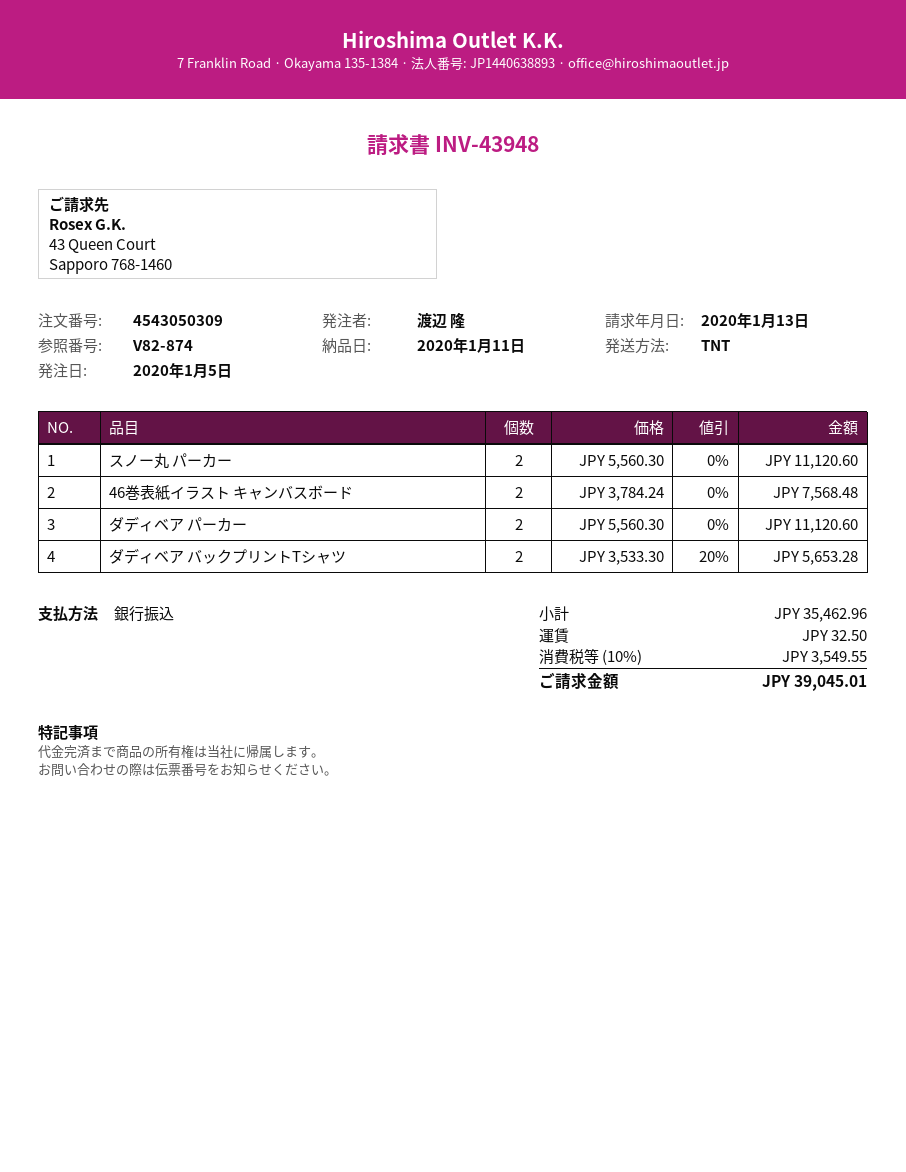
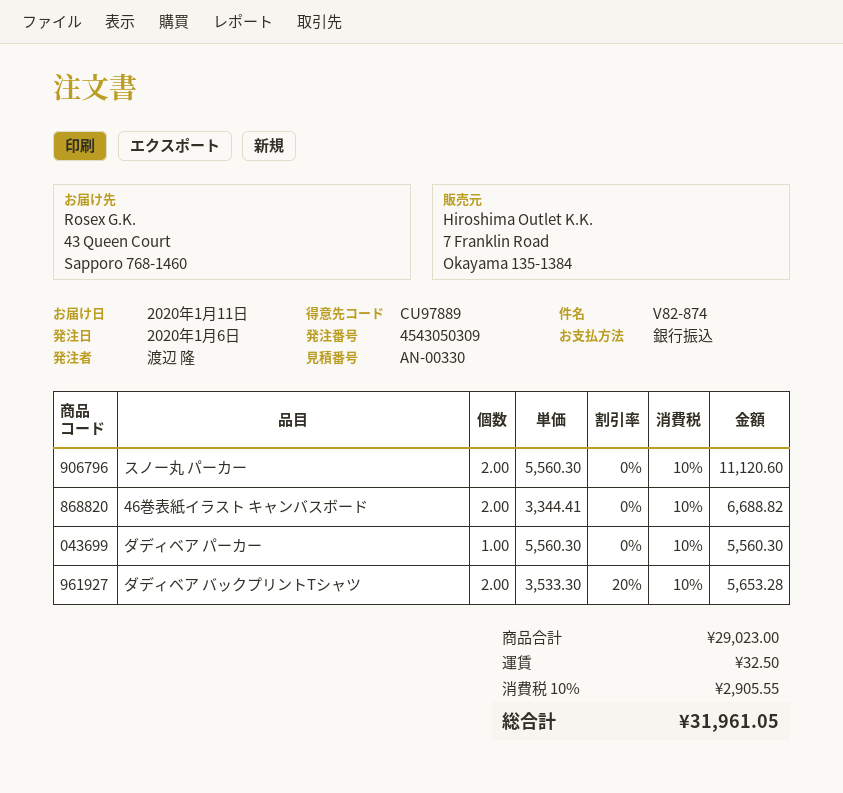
order date: 2020-01-05 -> 2020-01-06
46巻表紙イラスト キャンバスボード: 2 x 3784.24 = 7568.48 -> 2 x 3344.41 = 6688.82
ダディベア パーカー: 2 x 5560.30 = 11120.60 -> 1 x 5560.30 = 5560.30
subtotal: 35462.96 -> 29023.00
tax: 10% = 3549.55 -> 10% = 2905.55
total: 39045.01 -> 31961.05

